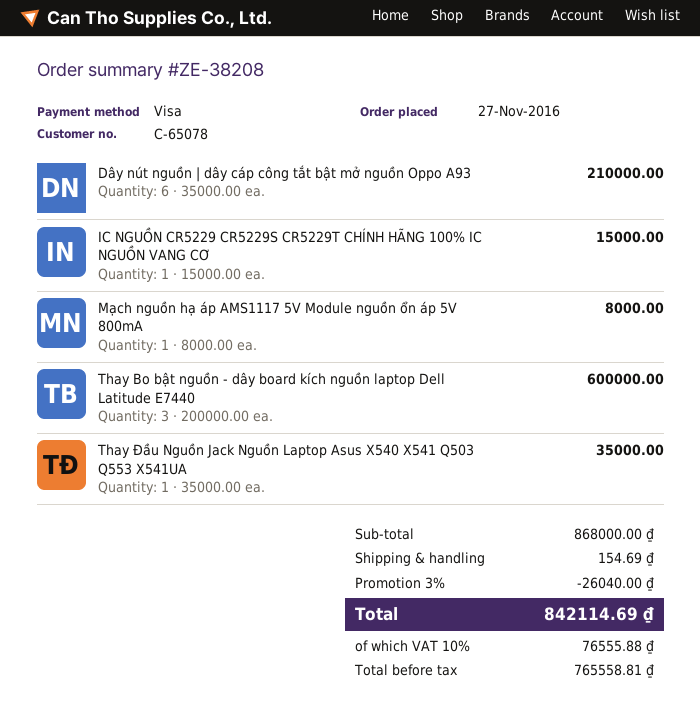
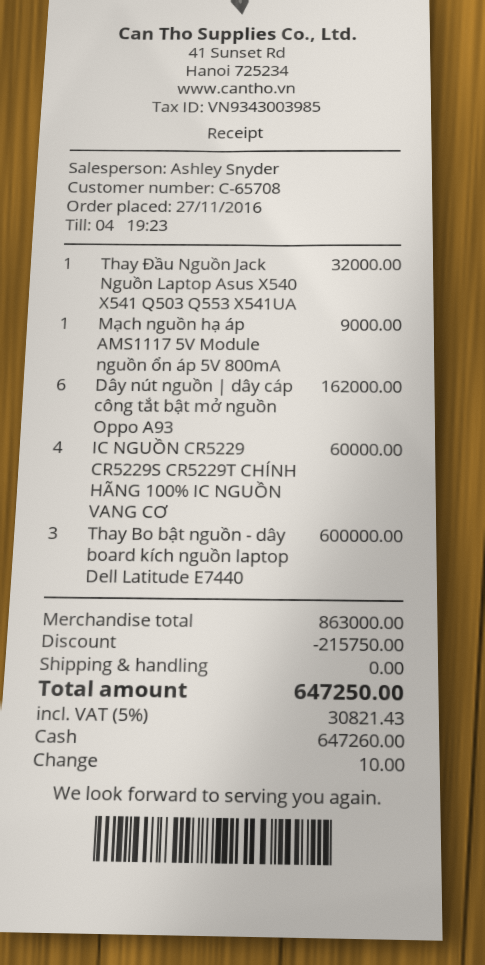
customer number: C-65078 -> C-65708
payment method: Visa -> cash
Dây nút nguồn | dây cáp công tắt bật mở nguồn Oppo A93: 6 for 210000.00 -> 6 for 162000.00
IC NGUỒN CR5229 CR5229S CR5229T CHÍNH HÃNG 100% IC NGUỒN VANG CƠ: 1 for 15000.00 -> 4 for 60000.00
Mạch nguồn hạ áp AMS1117 5V Module nguồn ổn áp 5V 800mA: 1 for 8000.00 -> 1 for 9000.00
Thay Đầu Nguồn Jack Nguồn Laptop Asus X540 X541 Q503 Q553 X541UA: 1 for 35000.00 -> 1 for 32000.00
subtotal: 868000.00 -> 863000.00
discount: 26040.00 -> 215750.00
shipping: 154.69 -> 0.00
tax: 10% = 76555.88 -> 5% = 30821.43
total: 842114.69 -> 647250.00

